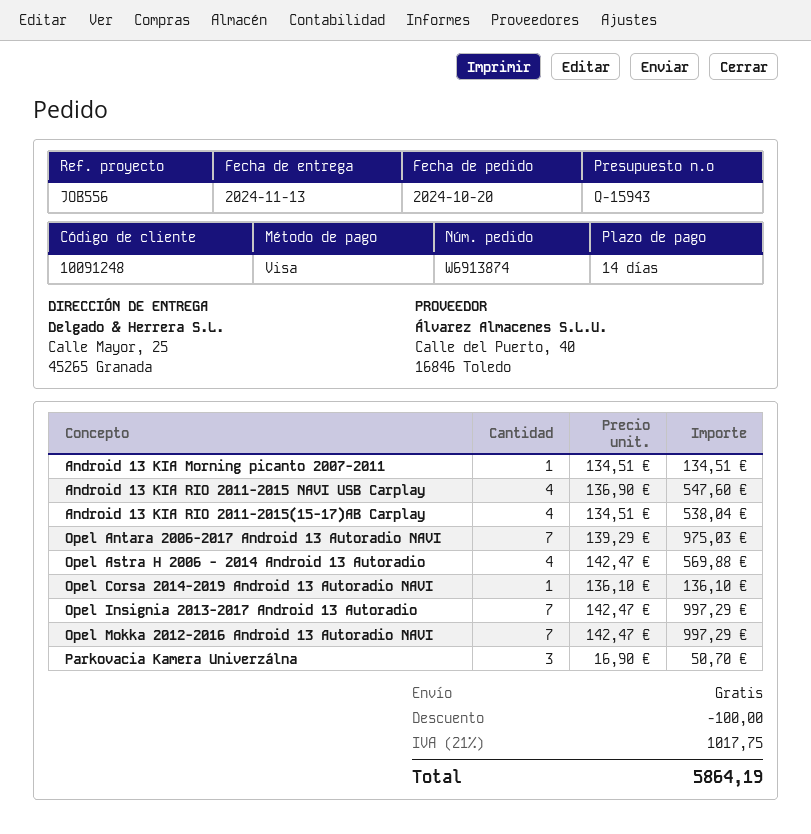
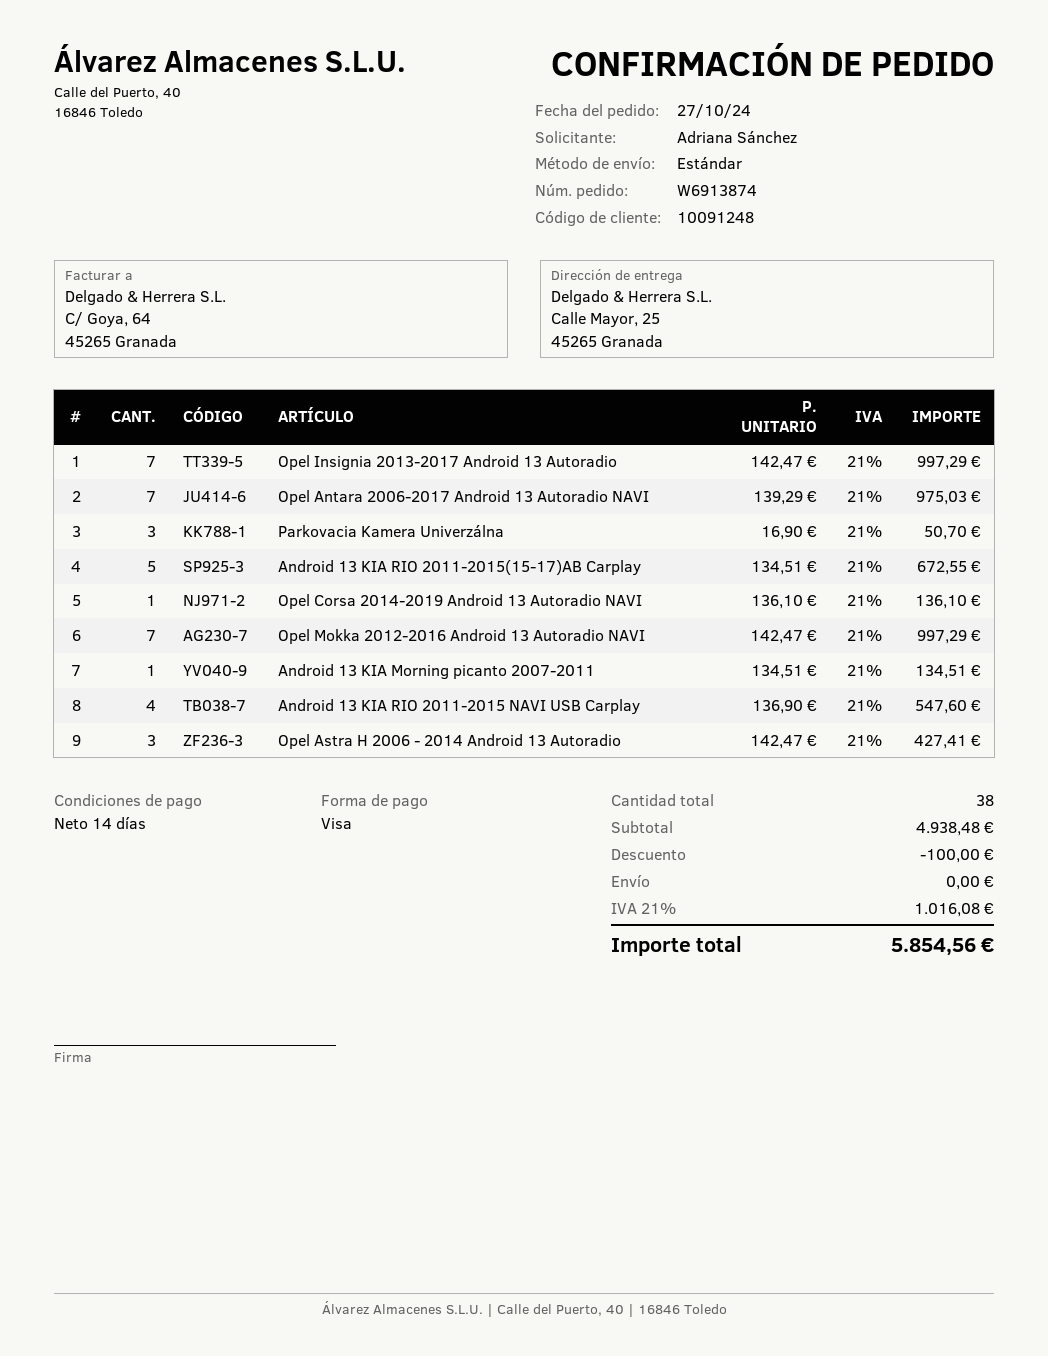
order date: 2024-10-20 -> 2024-10-27
Android 13 KIA RIO 2011-2015(15-17)AB Carplay: 4 x 134.51 = 538.04 -> 5 x 134.51 = 672.55
Opel Astra H 2006 - 2014 Android 13 Autoradio: 4 x 142.47 = 569.88 -> 3 x 142.47 = 427.41
tax: 21% = 1017.75 -> 21% = 1016.08
total: 5864.19 -> 5854.56

